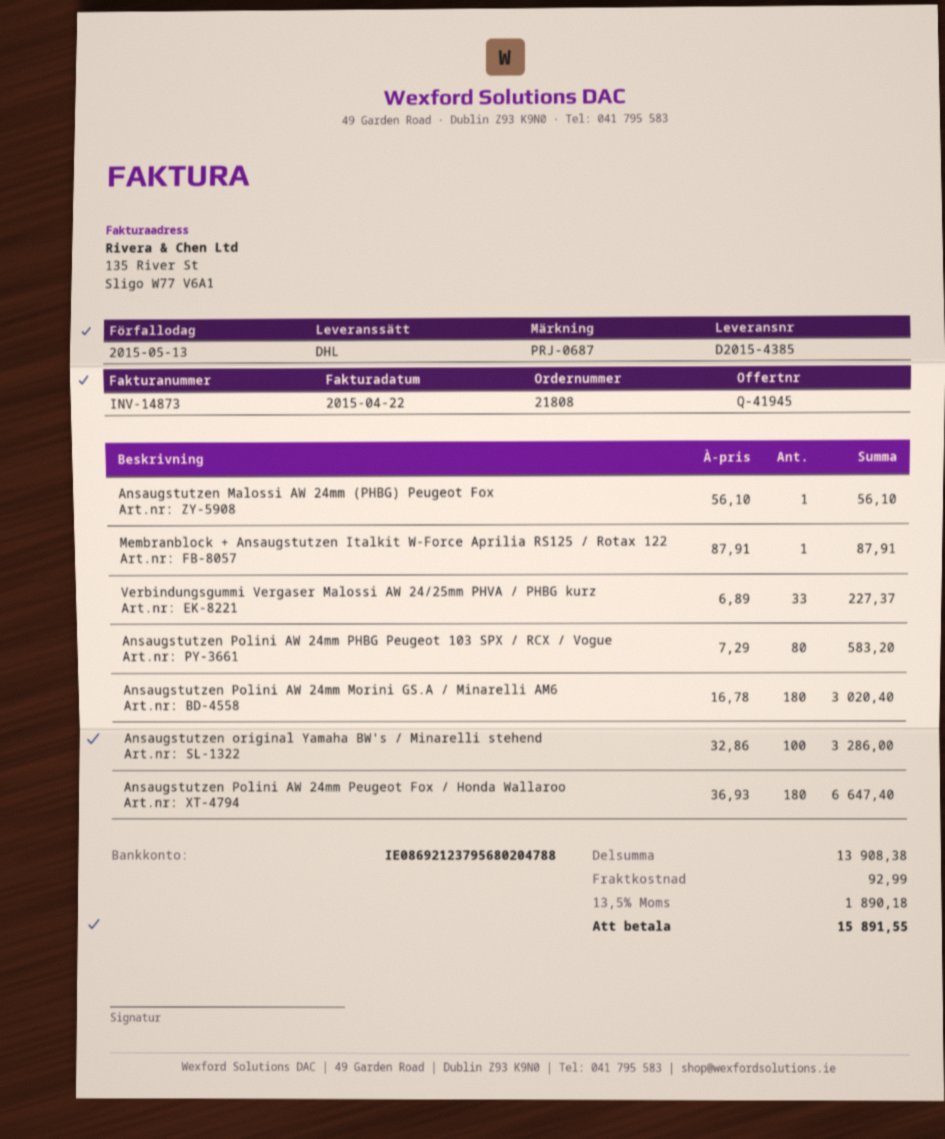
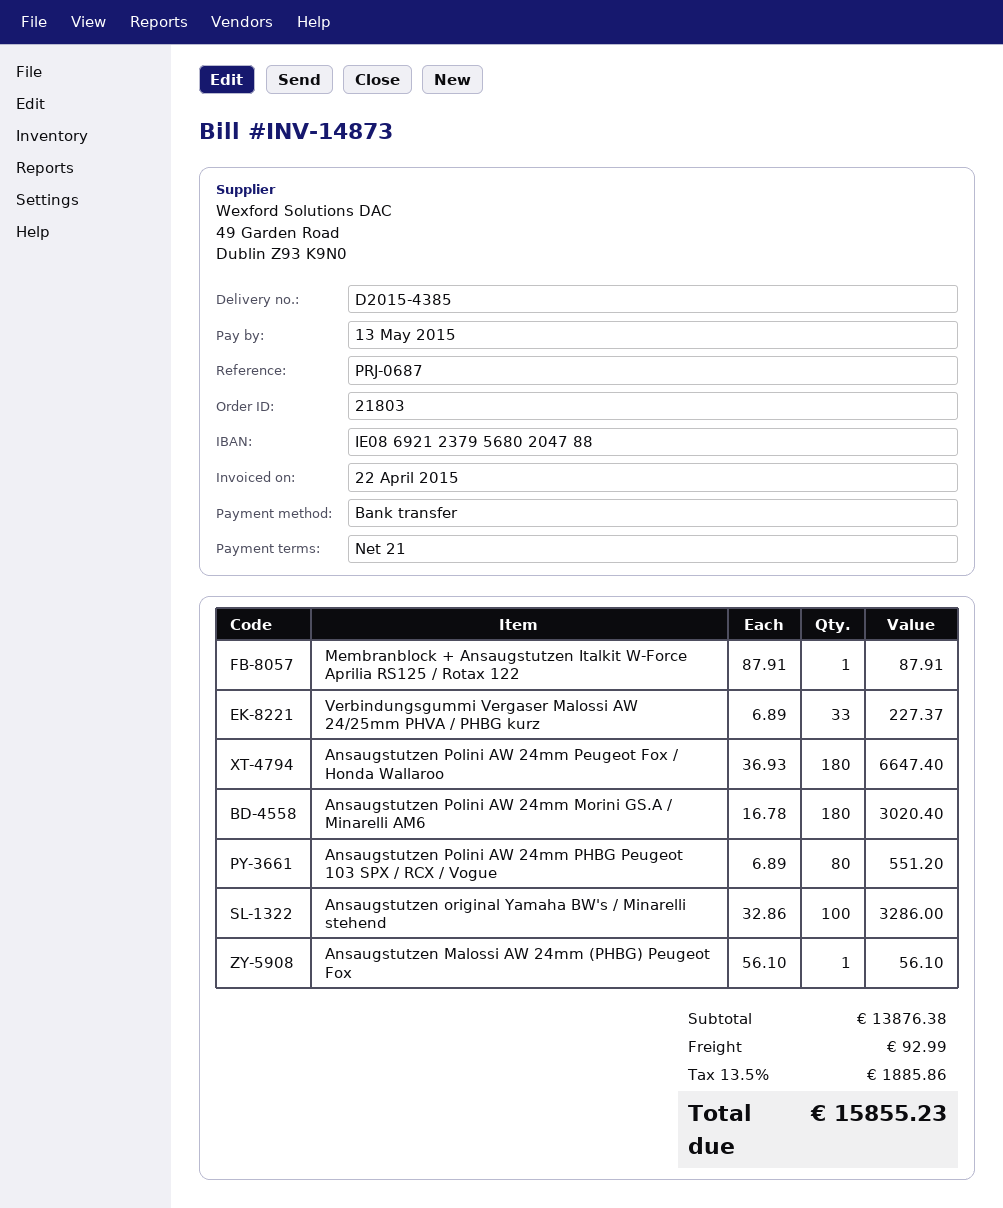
order number: 21808 -> 21803
Ansaugstutzen Polini AW 24mm PHBG Peugeot 103 SPX / RCX / Vogue: 80 x 7.29 = 583.20 -> 80 x 6.89 = 551.20
subtotal: 13908.38 -> 13876.38
tax: 13.5% = 1890.18 -> 13.5% = 1885.86
total: 15891.55 -> 15855.23

